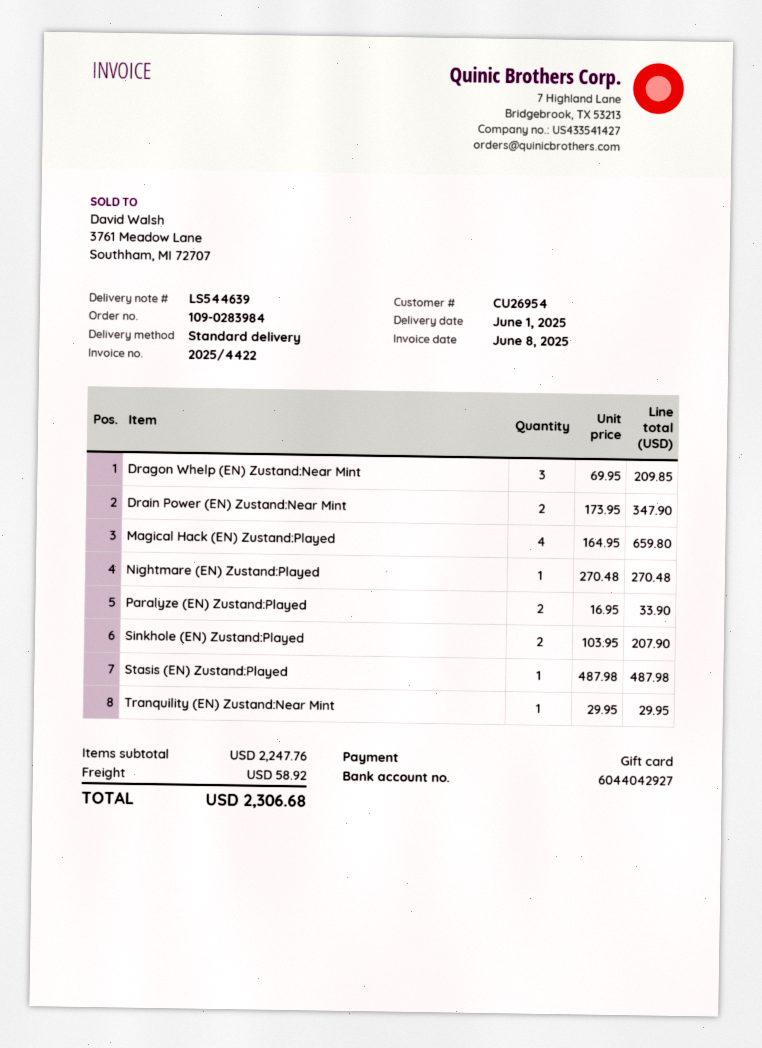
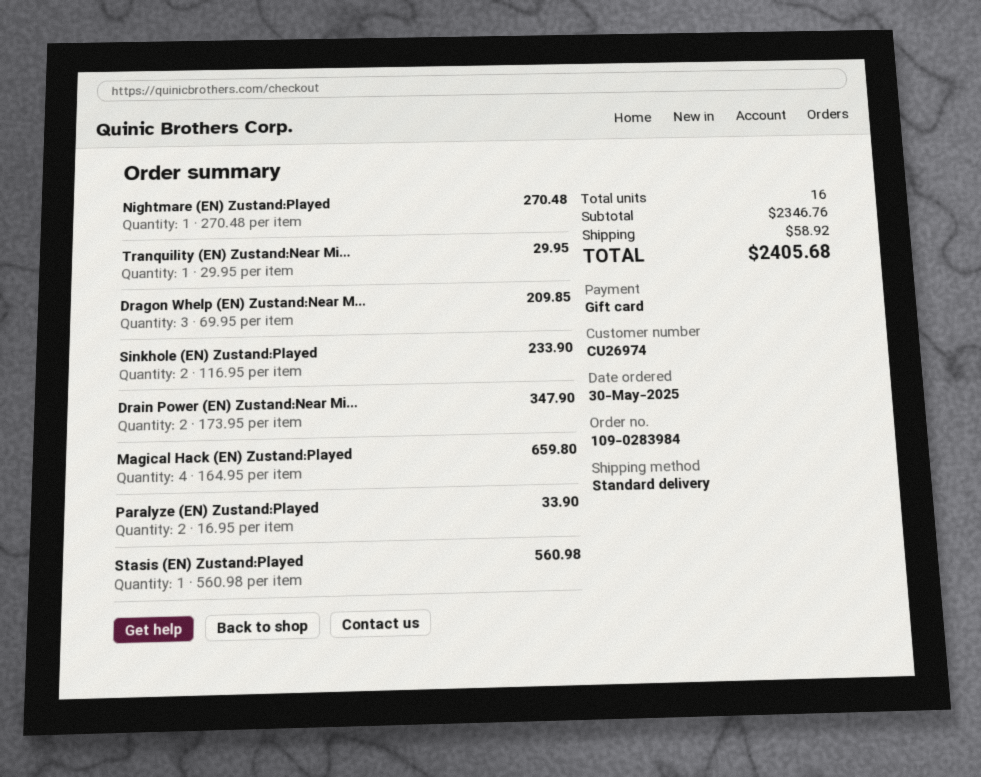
customer number: CU26954 -> CU26974
Sinkhole (EN) Zustand:Played: 2 x 103.95 = 207.90 -> 2 x 116.95 = 233.90
Stasis (EN) Zustand:Played: 1 x 487.98 = 487.98 -> 1 x 560.98 = 560.98
subtotal: 2247.76 -> 2346.76
total: 2306.68 -> 2405.68

